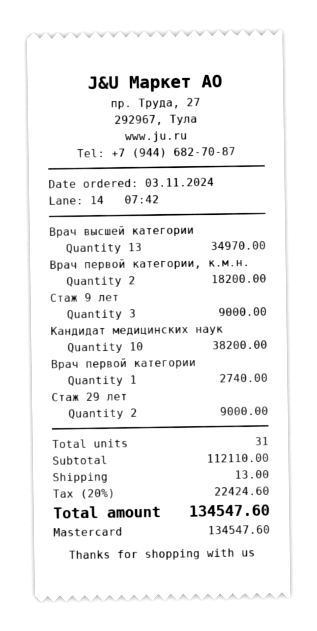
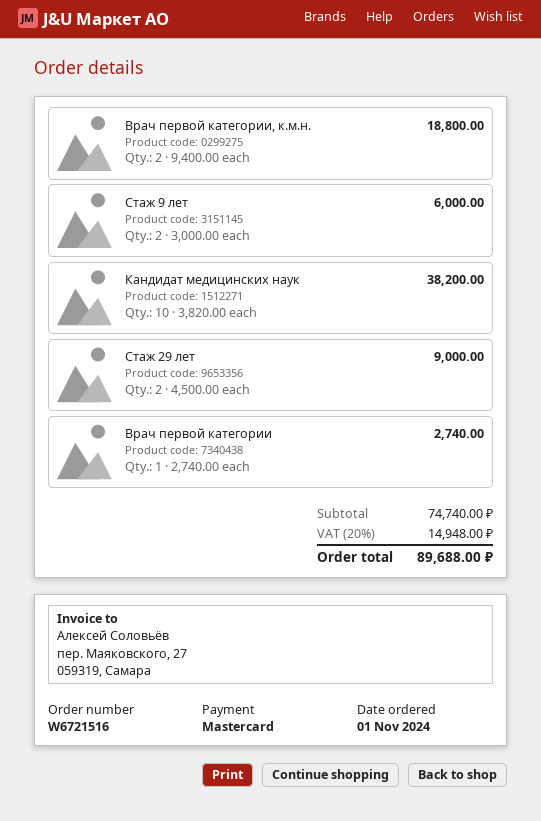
order date: 2024-11-03 -> 2024-11-01
Врач высшей категории: 13 for 34970.00 -> none
Врач первой категории, к.м.н.: 2 for 18200.00 -> 2 for 18800.00
Стаж 9 лет: 3 for 9000.00 -> 2 for 6000.00
subtotal: 112110.00 -> 74740.00
shipping: 13.00 -> none
tax: 20% = 22424.60 -> 20% = 14948.00
total: 134547.60 -> 89688.00

